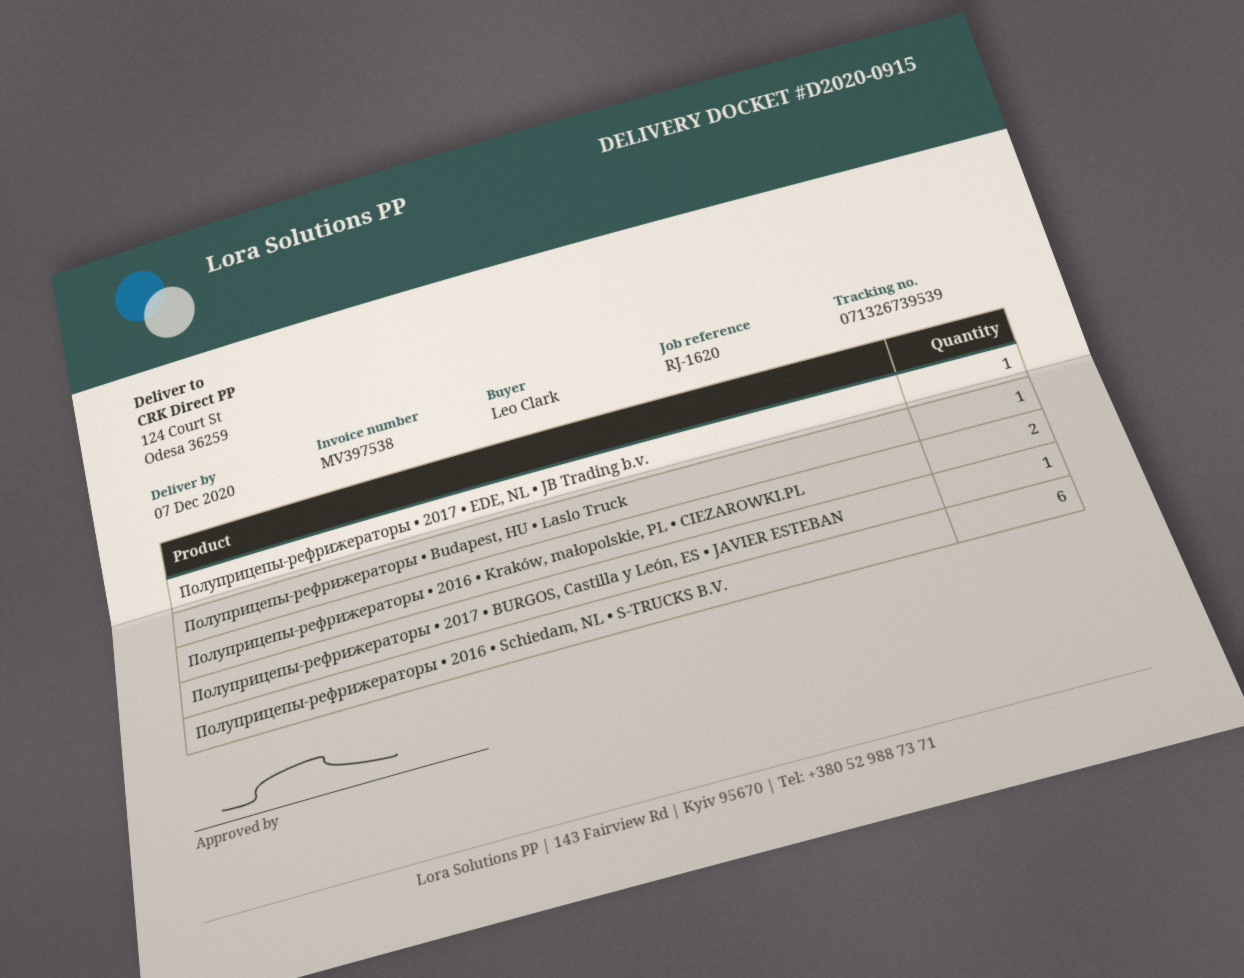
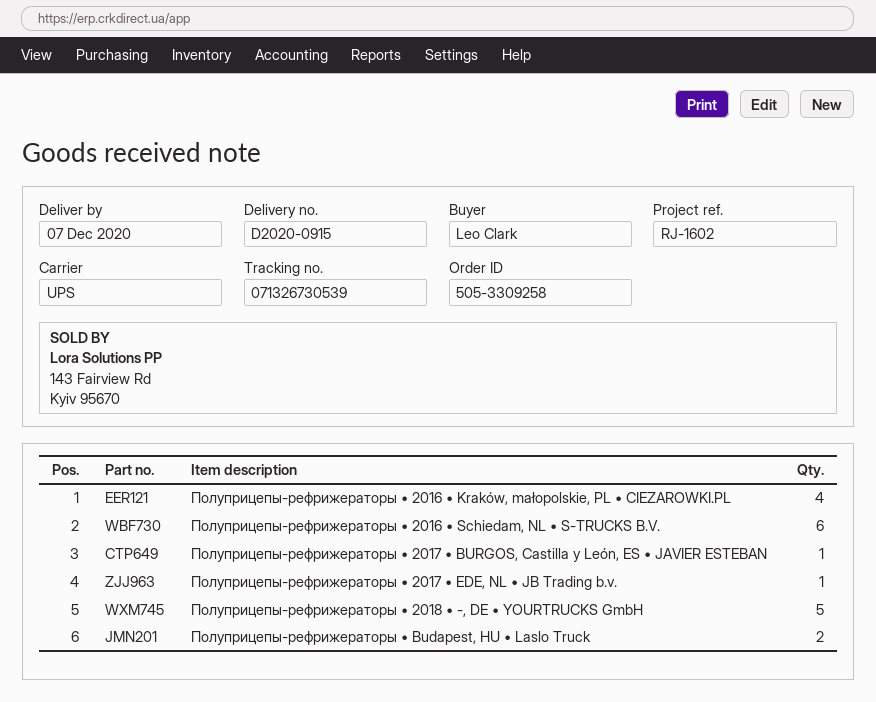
reference: RJ-1620 -> RJ-1602
tracking number: 071326739539 -> 071326730539
Полуприцепы-рефрижераторы • Budapest, HU • Laslo Truck: 1 -> 2
Полуприцепы-рефрижераторы • 2016 • Kraków, małopolskie, PL • CIEZAROWKI.PL: 2 -> 4
Полуприцепы-рефрижераторы • 2018 • -, DE • YOURTRUCKS GmbH: none -> 5

